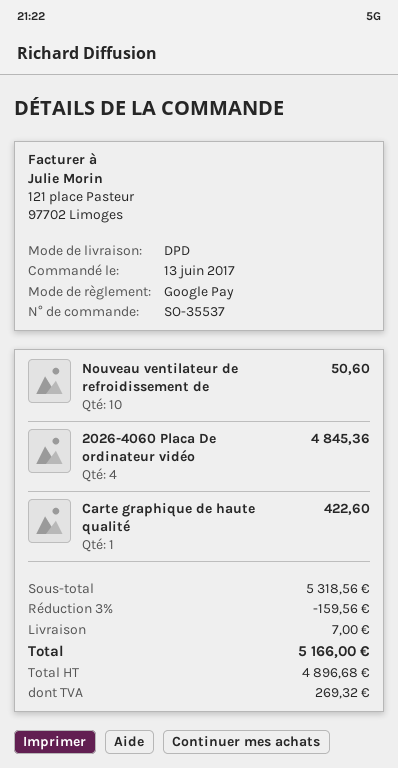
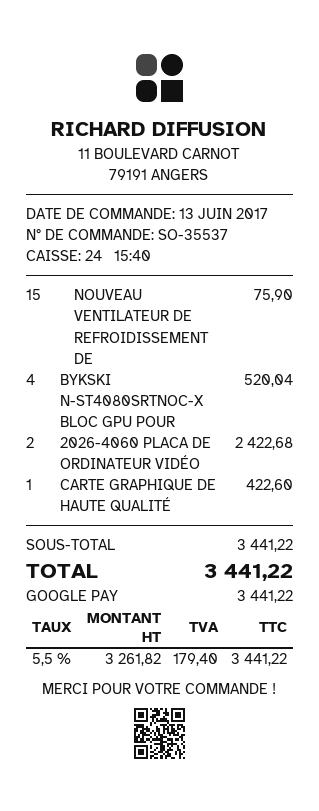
Nouveau ventilateur de refroidissement de: 10 for 50.60 -> 15 for 75.90
2026-4060 Placa De ordinateur vidéo: 4 for 4845.36 -> 2 for 2422.68
BYKSKI N-ST4080SRTNOC-X BLOC GPU POUR: none -> 4 for 520.04
subtotal: 5318.56 -> 3441.22
discount: 3% = 159.56 -> none
shipping: 7.00 -> none
net: 4896.68 -> 3261.82
tax: 269.32 -> 179.40
total: 5166.00 -> 3441.22

